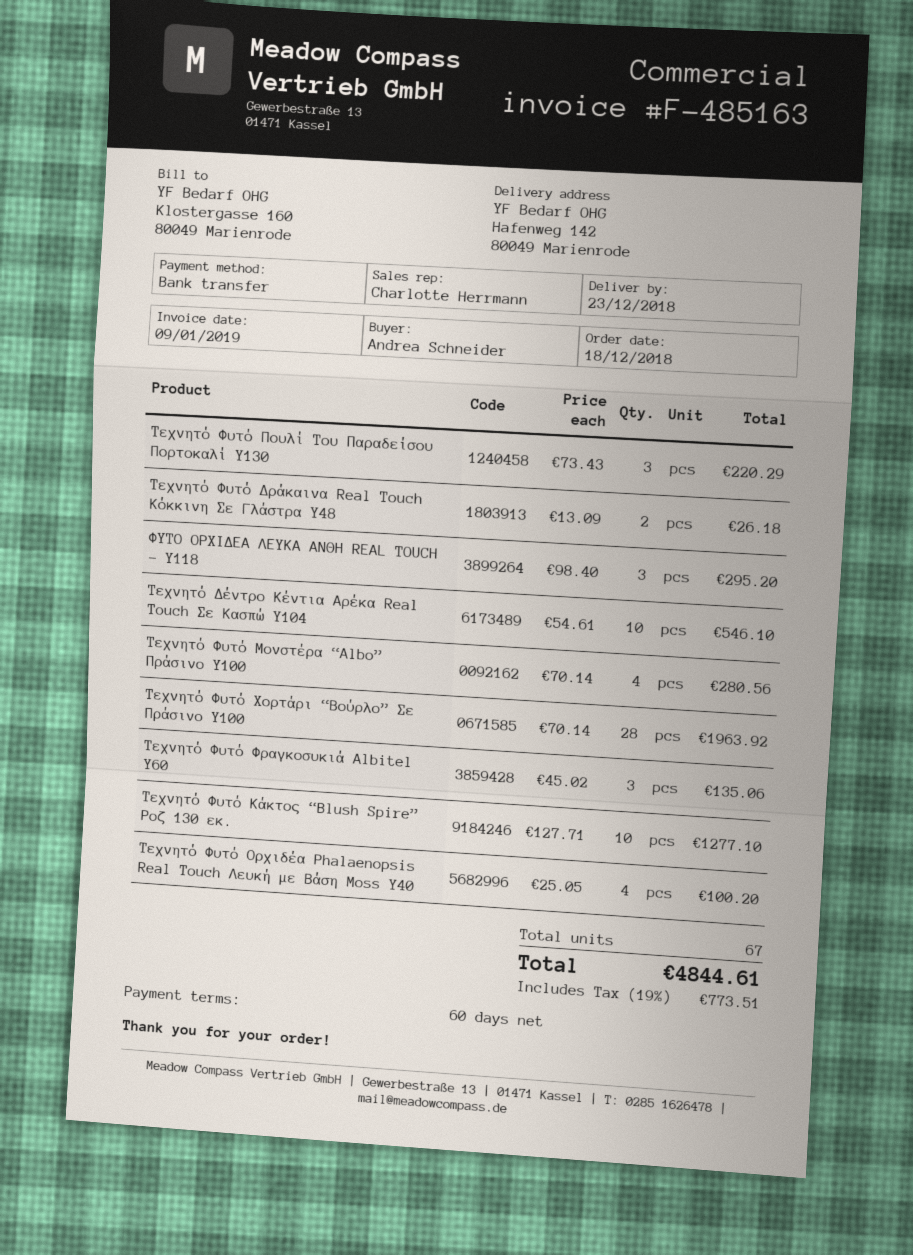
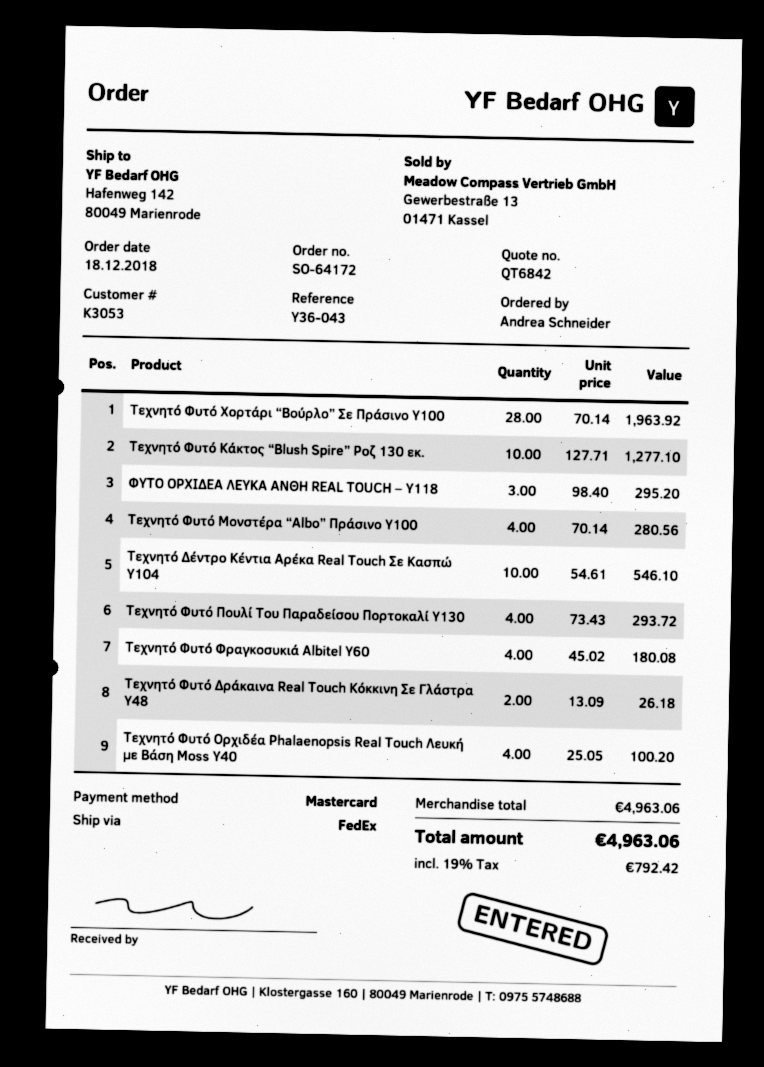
payment method: bank transfer -> Mastercard
Τεχνητό Φυτό Πουλί Του Παραδείσου Πορτοκαλί Υ130: 3 x 73.43 = 220.29 -> 4 x 73.43 = 293.72
Τεχνητό Φυτό Φραγκοσυκιά Albitel Υ60: 3 x 45.02 = 135.06 -> 4 x 45.02 = 180.08
tax: 19% = 773.51 -> 19% = 792.42
total: 4844.61 -> 4963.06

